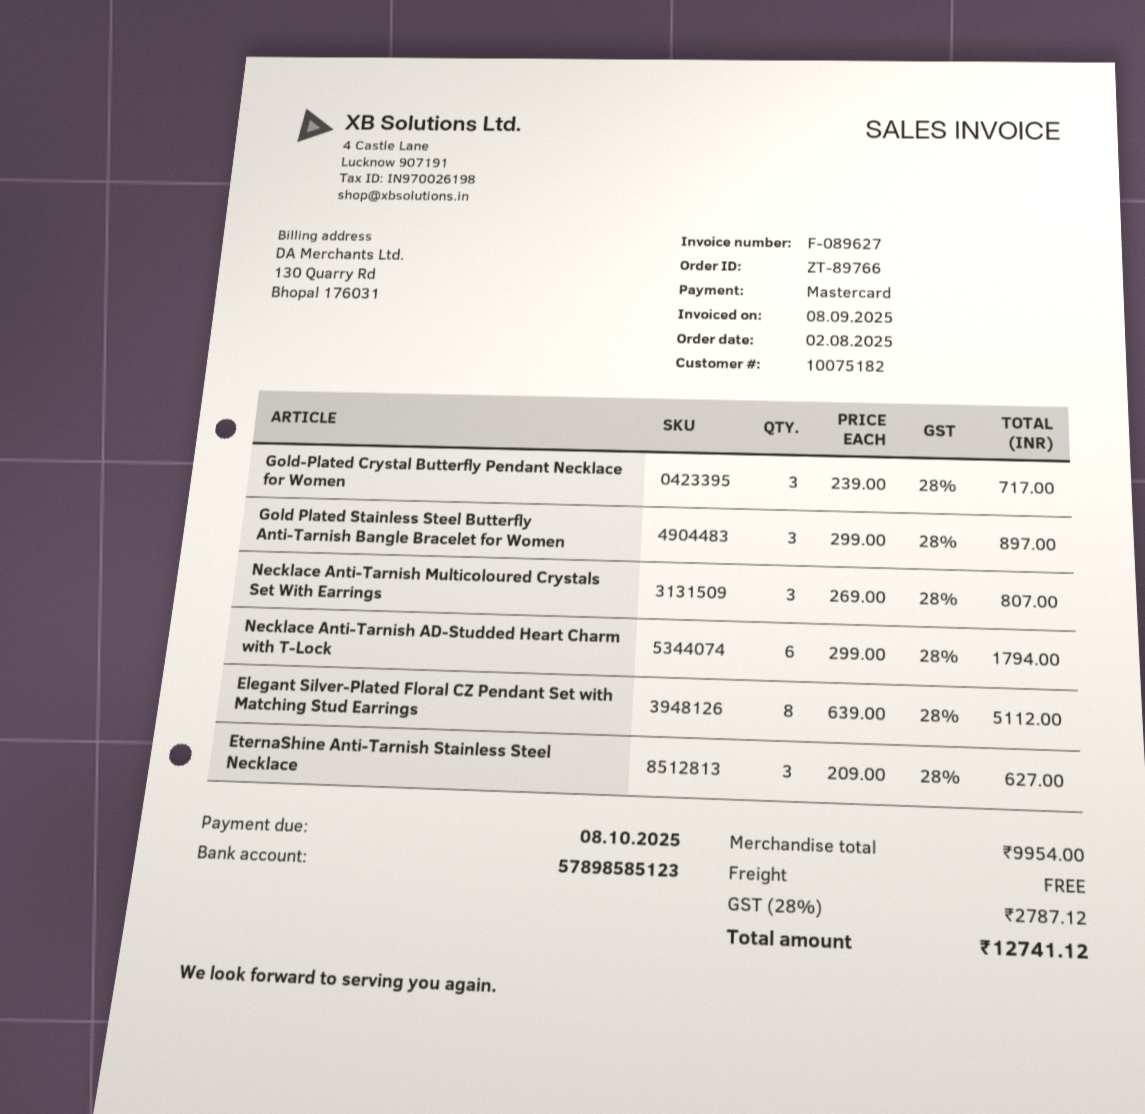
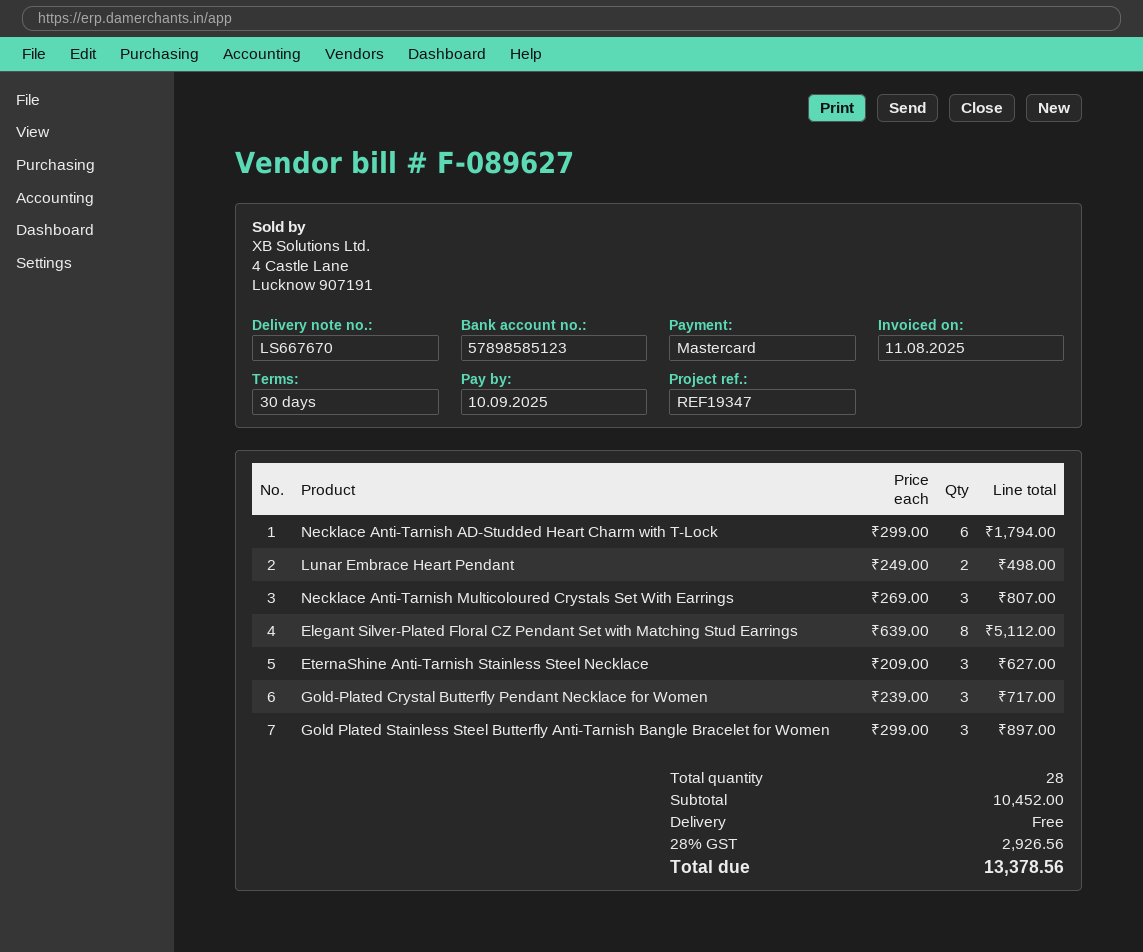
invoice date: 2025-09-08 -> 2025-08-11
due date: 2025-10-08 -> 2025-09-10
Lunar Embrace Heart Pendant: none -> 2 x 249.00 = 498.00
subtotal: 9954.00 -> 10452.00
tax: 28% = 2787.12 -> 28% = 2926.56
total: 12741.12 -> 13378.56

